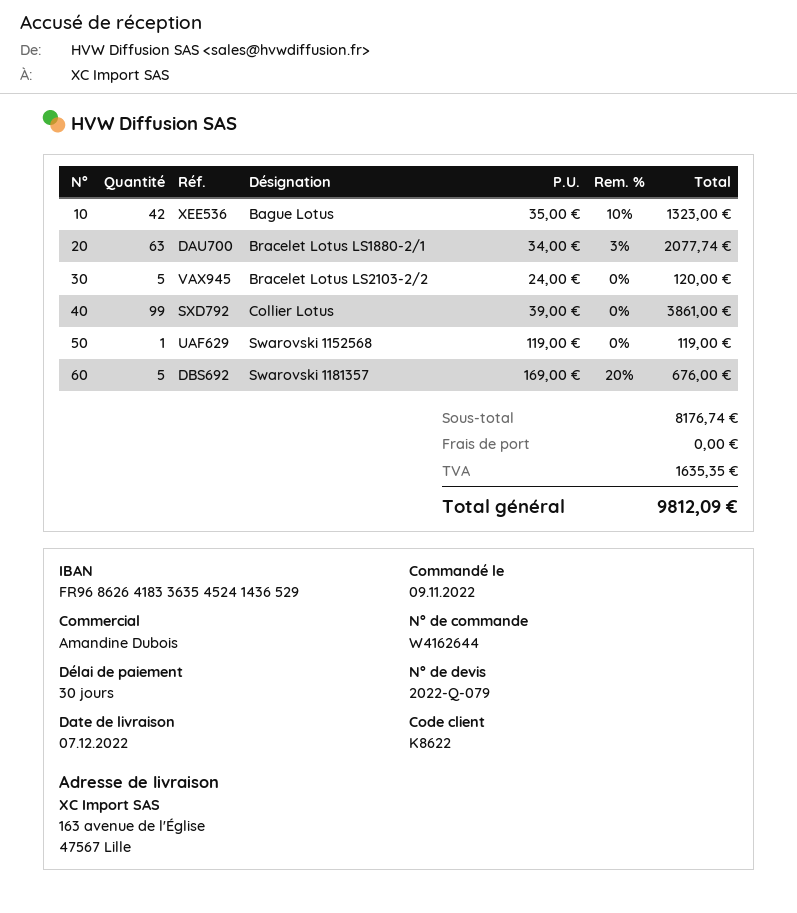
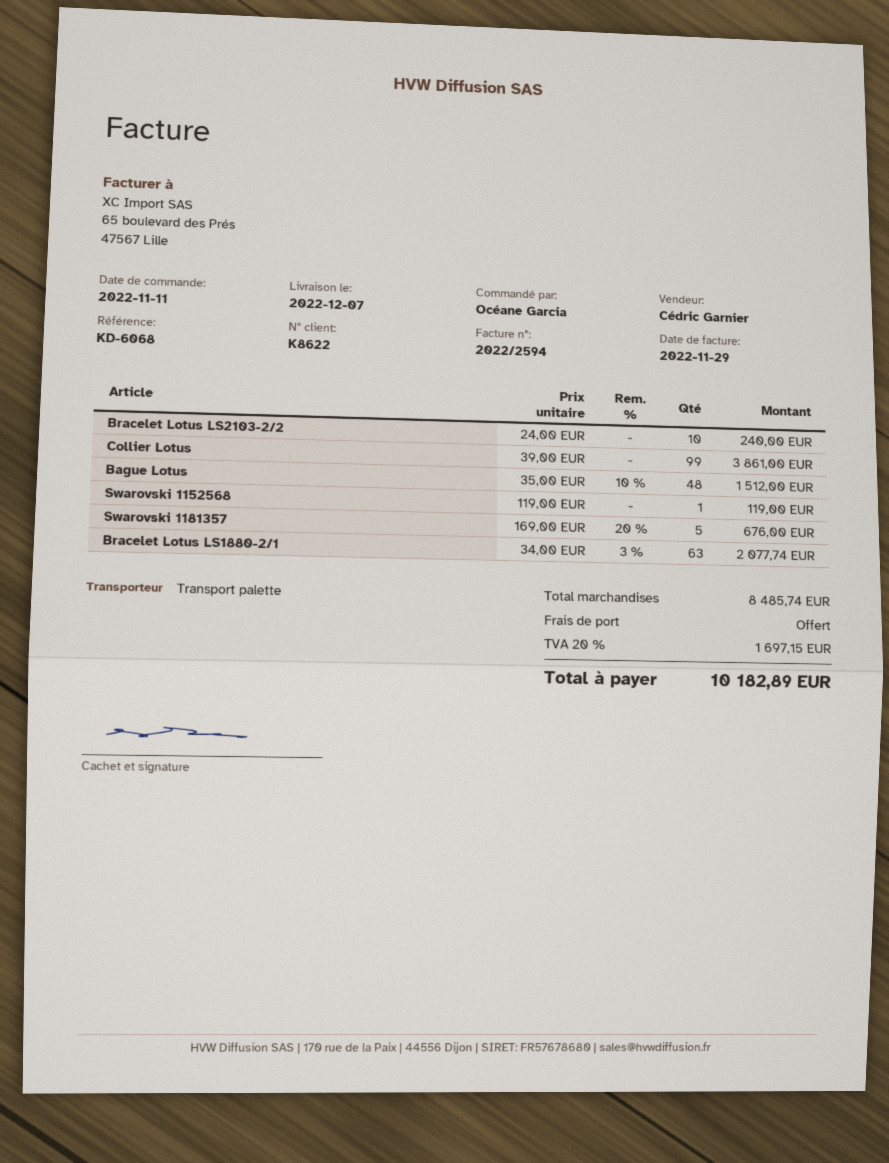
order date: 2022-11-09 -> 2022-11-11
sales rep: Amandine Dubois -> Cédric Garnier
Bague Lotus: 42 x 35.00 - 10% = 1323.00 -> 48 x 35.00 - 10% = 1512.00
Bracelet Lotus LS2103-2/2: 5 x 24.00 = 120.00 -> 10 x 24.00 = 240.00
subtotal: 8176.74 -> 8485.74
tax: 1635.35 -> 1697.15
total: 9812.09 -> 10182.89

